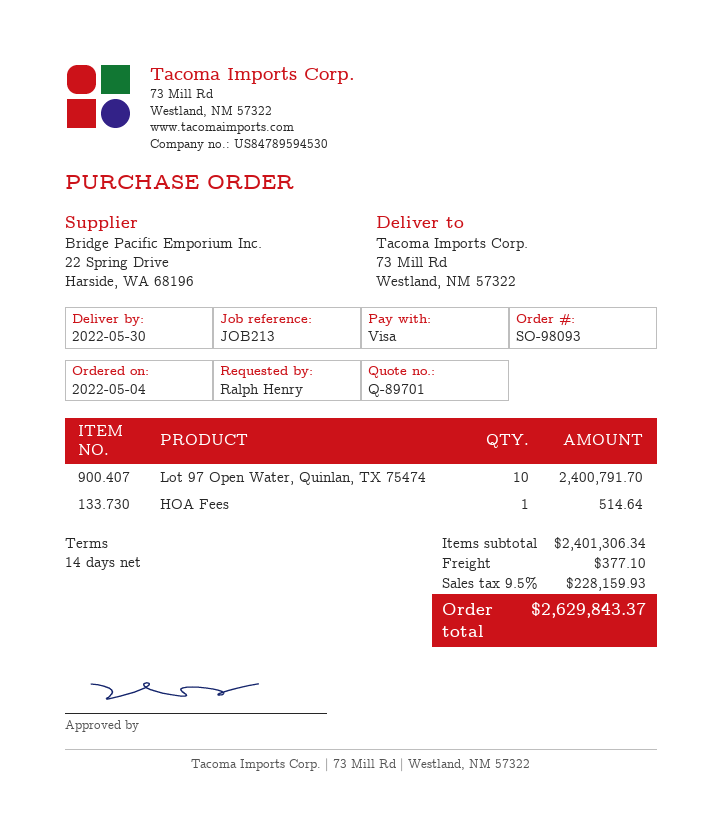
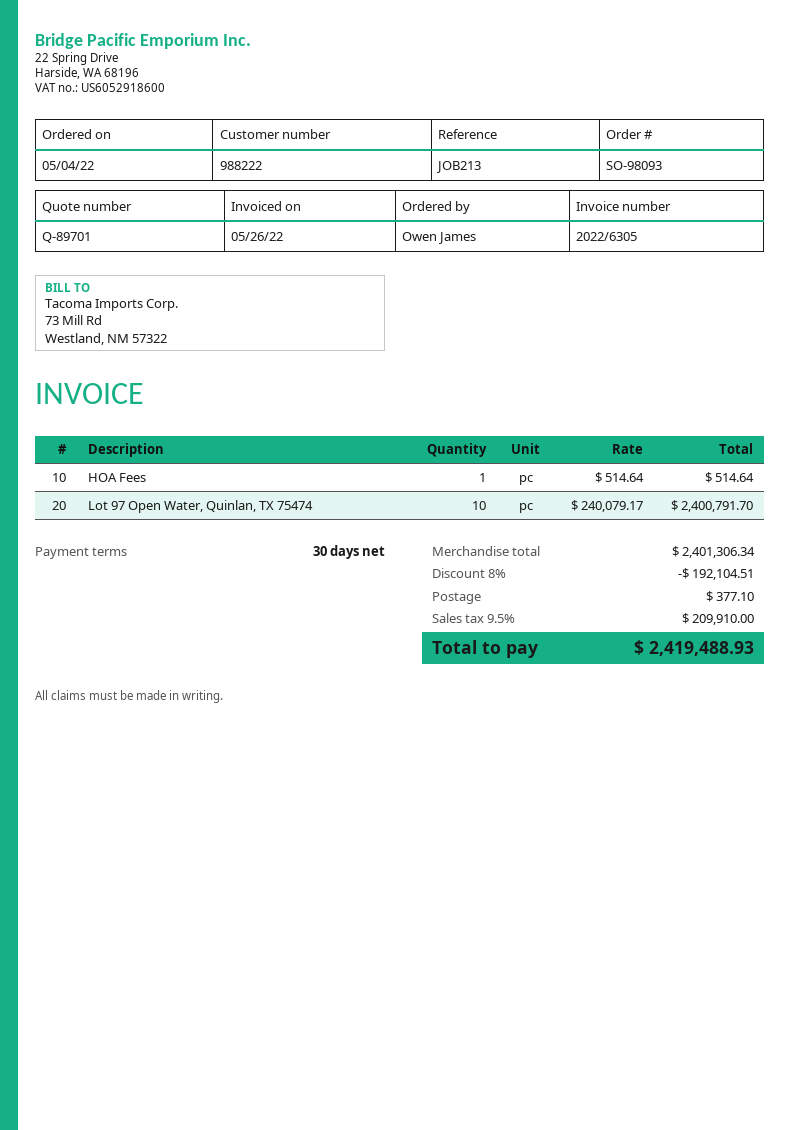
payment terms: 14 days -> 30 days
ordered by: Ralph Henry -> Owen James
discount: none -> 8% = 192104.51
tax: 9.5% = 228159.93 -> 9.5% = 209910.00
total: 2629843.37 -> 2419488.93

